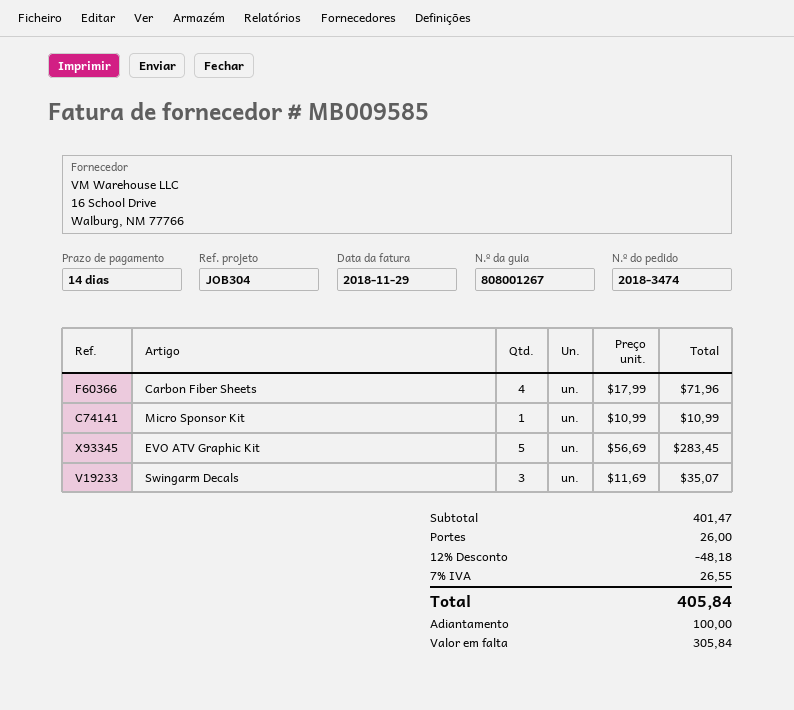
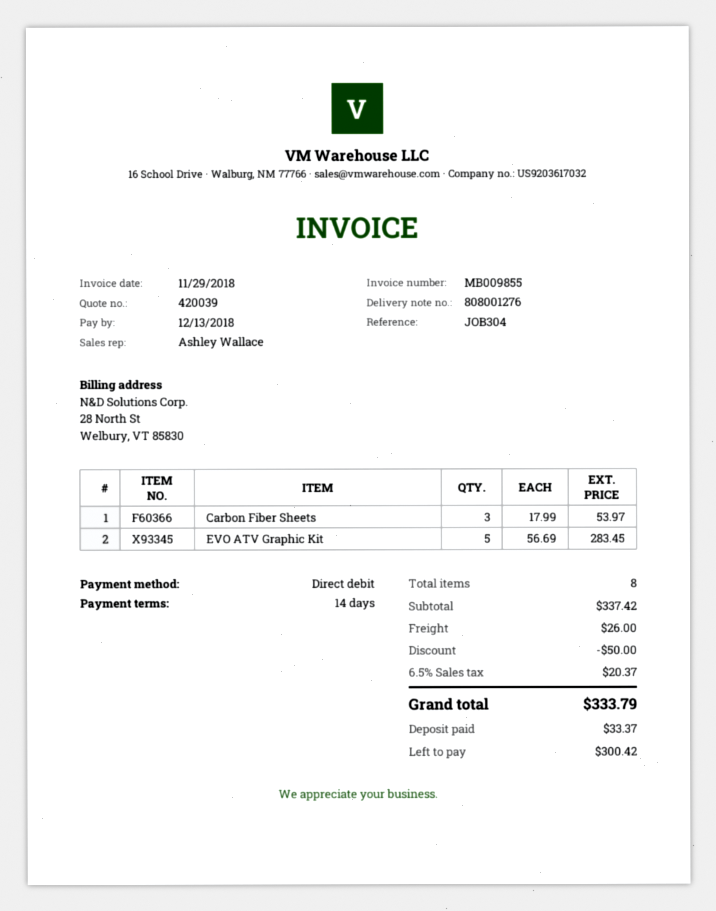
delivery note number: 808001267 -> 808001276
invoice number: MB009585 -> MB009855
Carbon Fiber Sheets: 4 x 17.99 = 71.96 -> 3 x 17.99 = 53.97
Micro Sponsor Kit: 1 x 10.99 = 10.99 -> none
Swingarm Decals: 3 x 11.69 = 35.07 -> none
subtotal: 401.47 -> 337.42
discount: 48.18 -> 50.00
tax: 7% = 26.55 -> 6.5% = 20.37
total: 405.84 -> 333.79
deposit: 100.00 -> 33.37
balance: 305.84 -> 300.42

